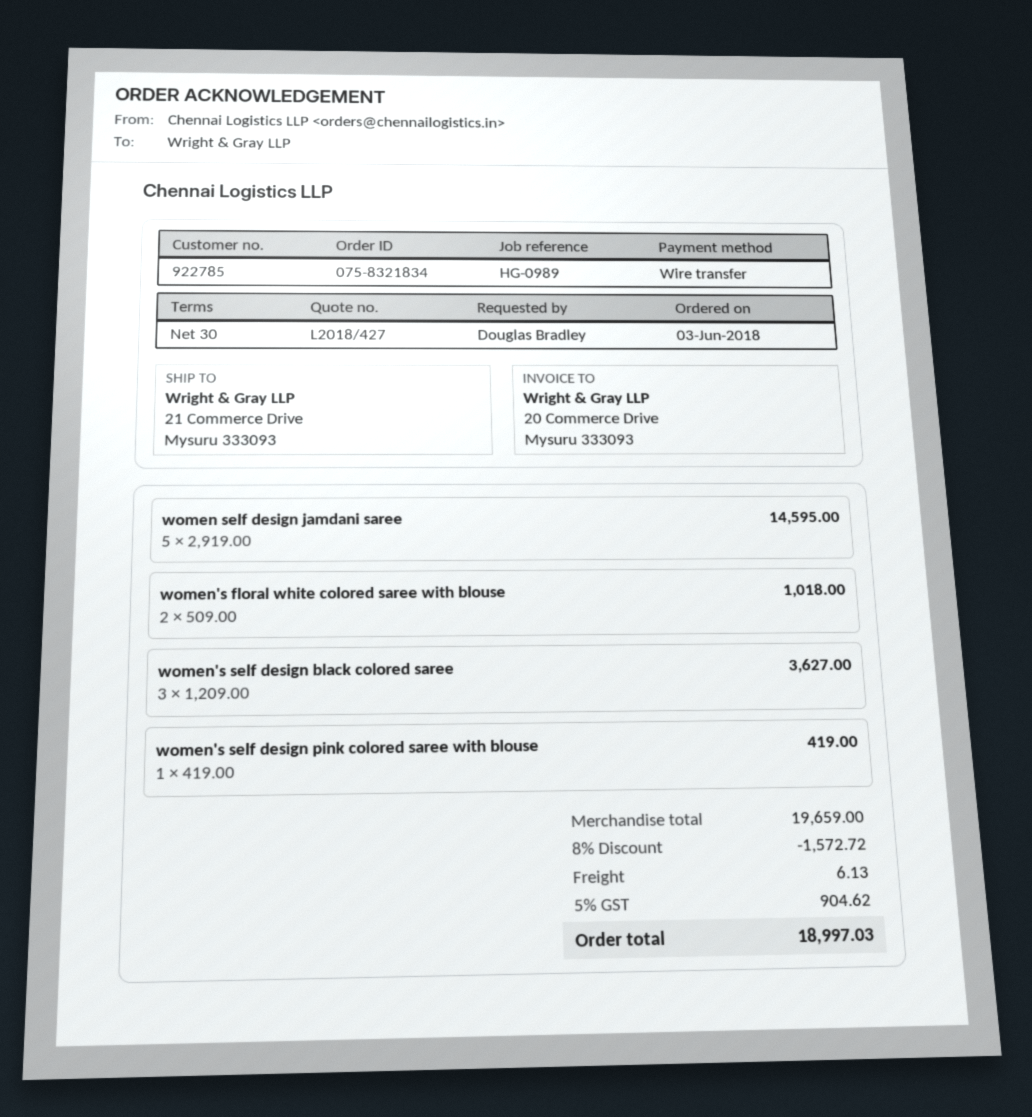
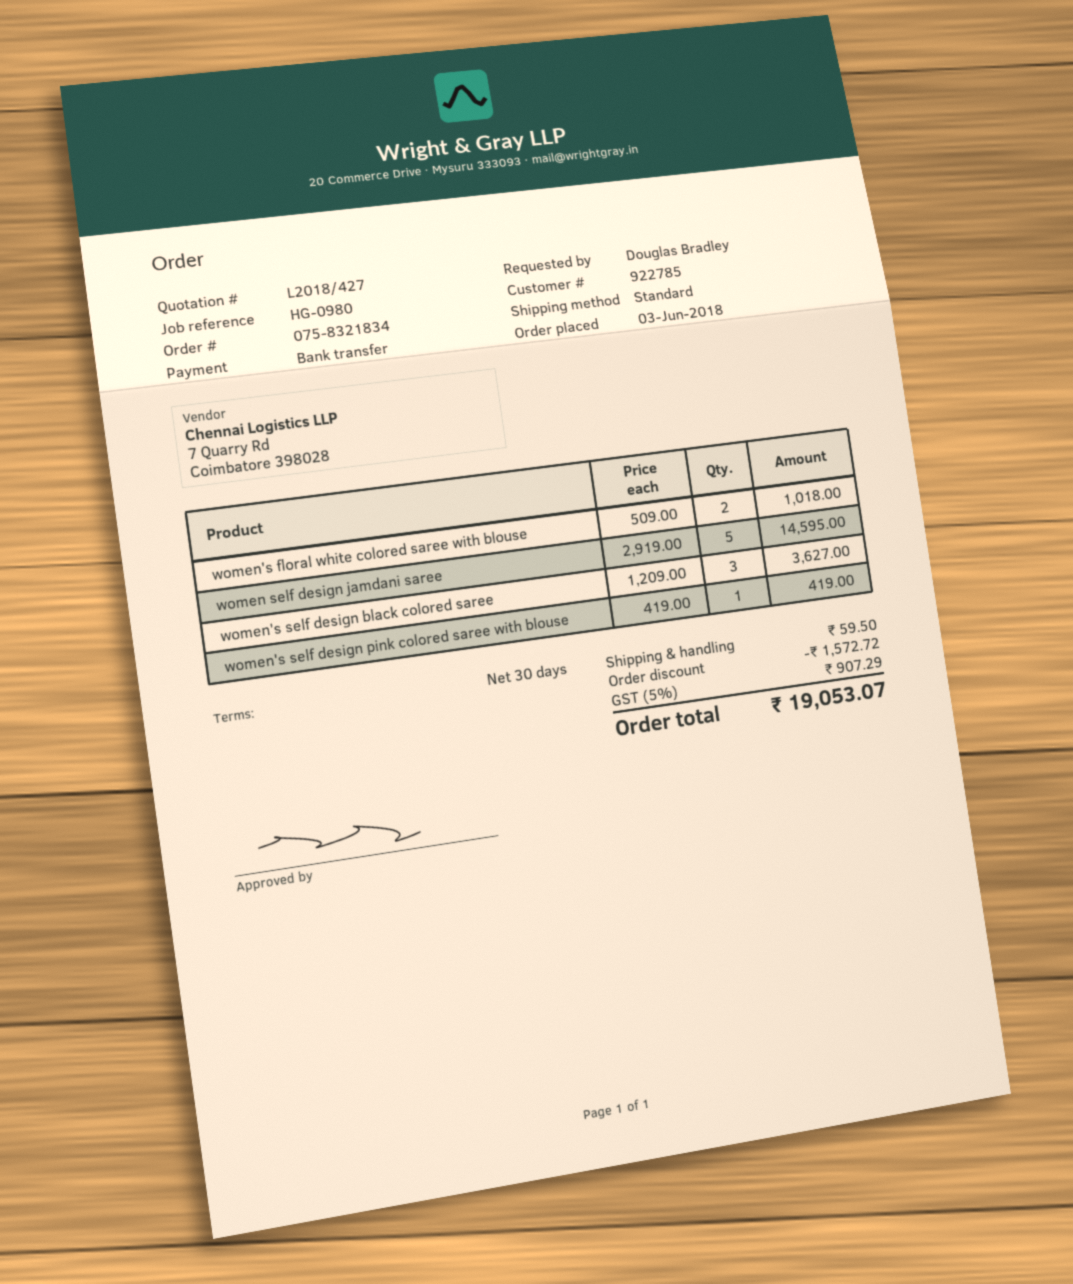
reference: HG-0989 -> HG-0980
shipping: 6.13 -> 59.50
tax: 5% = 904.62 -> 5% = 907.29
total: 18997.03 -> 19053.07

